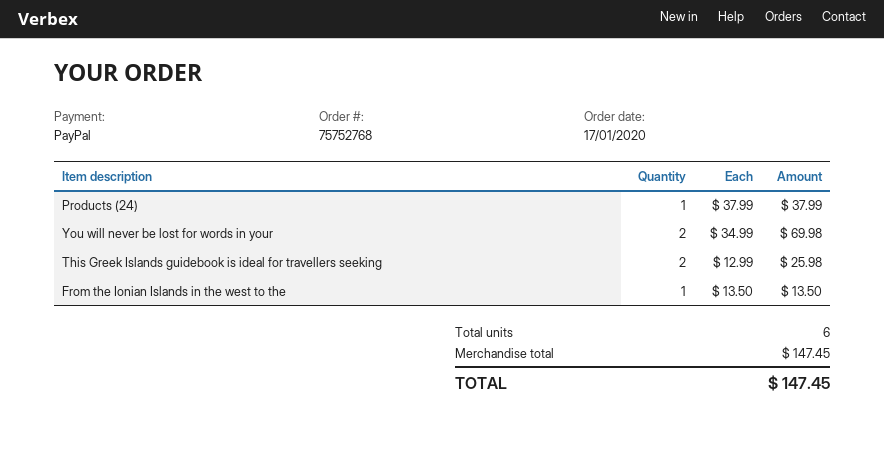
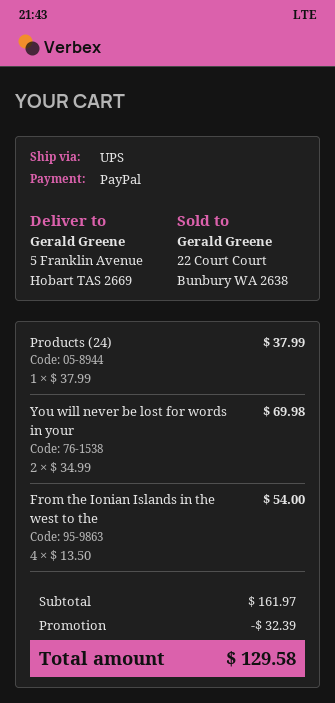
This Greek Islands guidebook is ideal for travellers seeking: 2 x 12.99 = 25.98 -> none
From the Ionian Islands in the west to the: 1 x 13.50 = 13.50 -> 4 x 13.50 = 54.00
subtotal: 147.45 -> 161.97
discount: none -> 32.39
total: 147.45 -> 129.58

